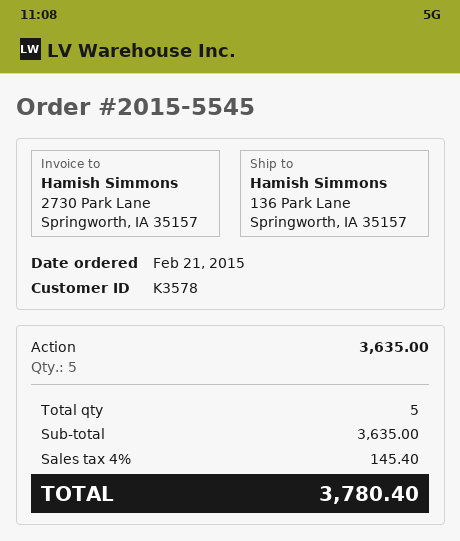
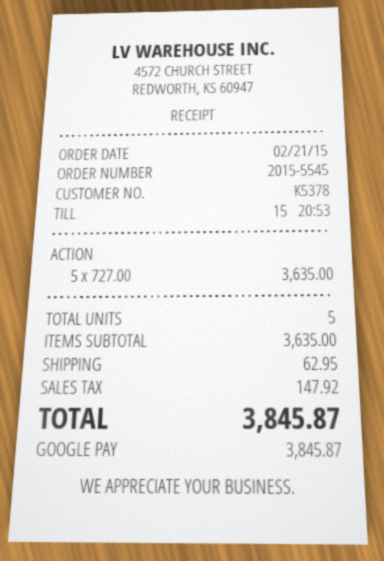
customer number: K3578 -> K5378
shipping: none -> 62.95
tax: 145.40 -> 147.92
total: 3780.40 -> 3845.87

